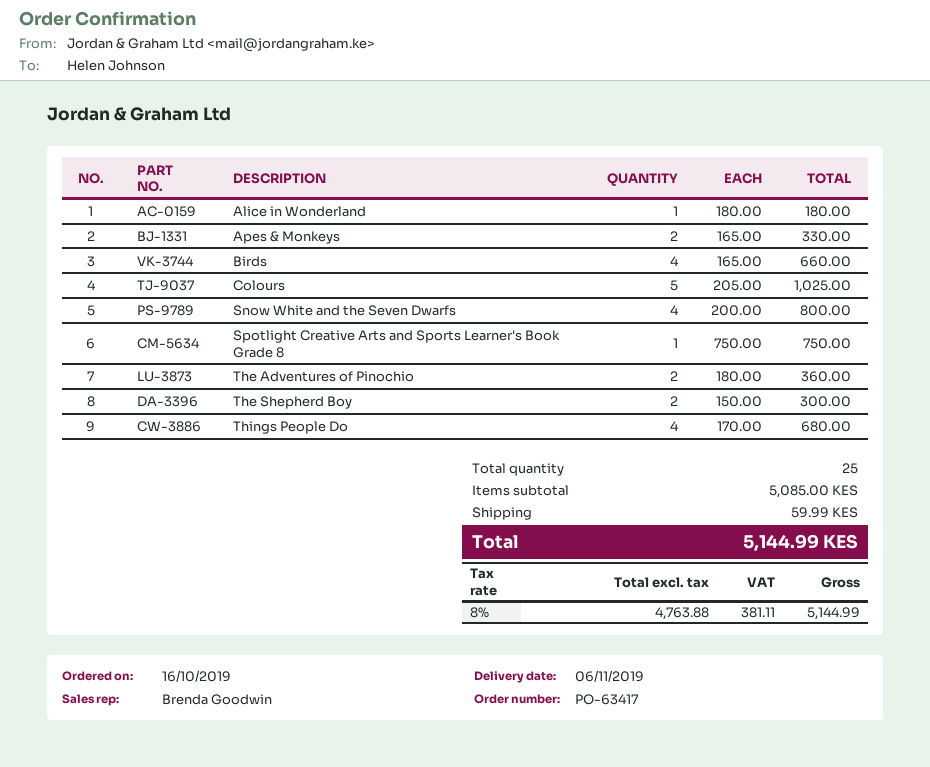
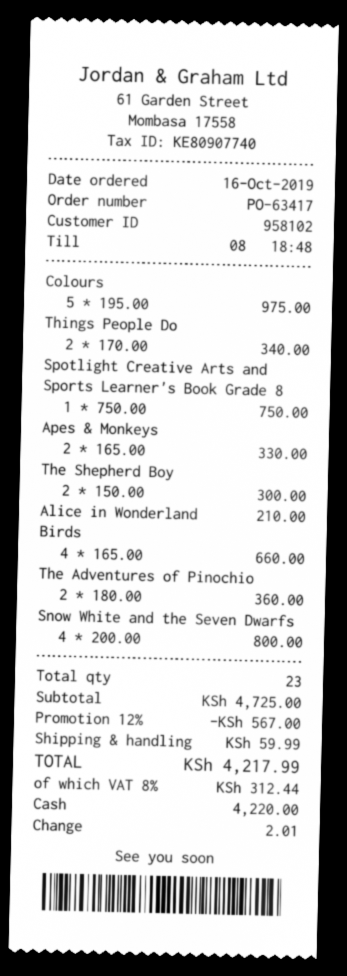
Alice in Wonderland: 1 x 180.00 = 180.00 -> 1 x 210.00 = 210.00
Colours: 5 x 205.00 = 1025.00 -> 5 x 195.00 = 975.00
Things People Do: 4 x 170.00 = 680.00 -> 2 x 170.00 = 340.00
total quantity: 25 -> 23
subtotal: 5085.00 -> 4725.00
discount: none -> 12% = 567.00
tax: 8% = 381.11 -> 8% = 312.44
total: 5144.99 -> 4217.99

